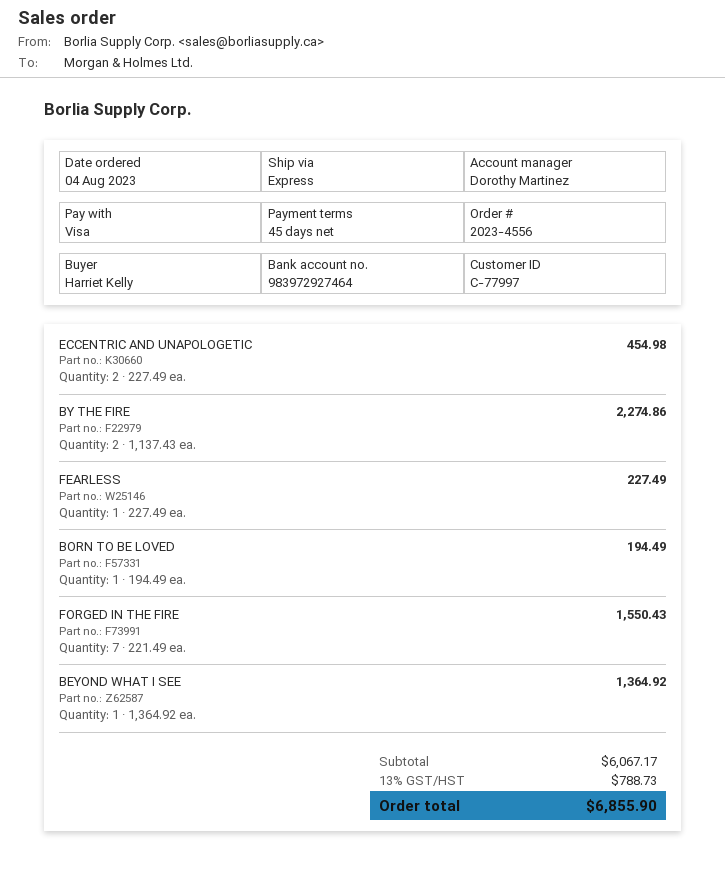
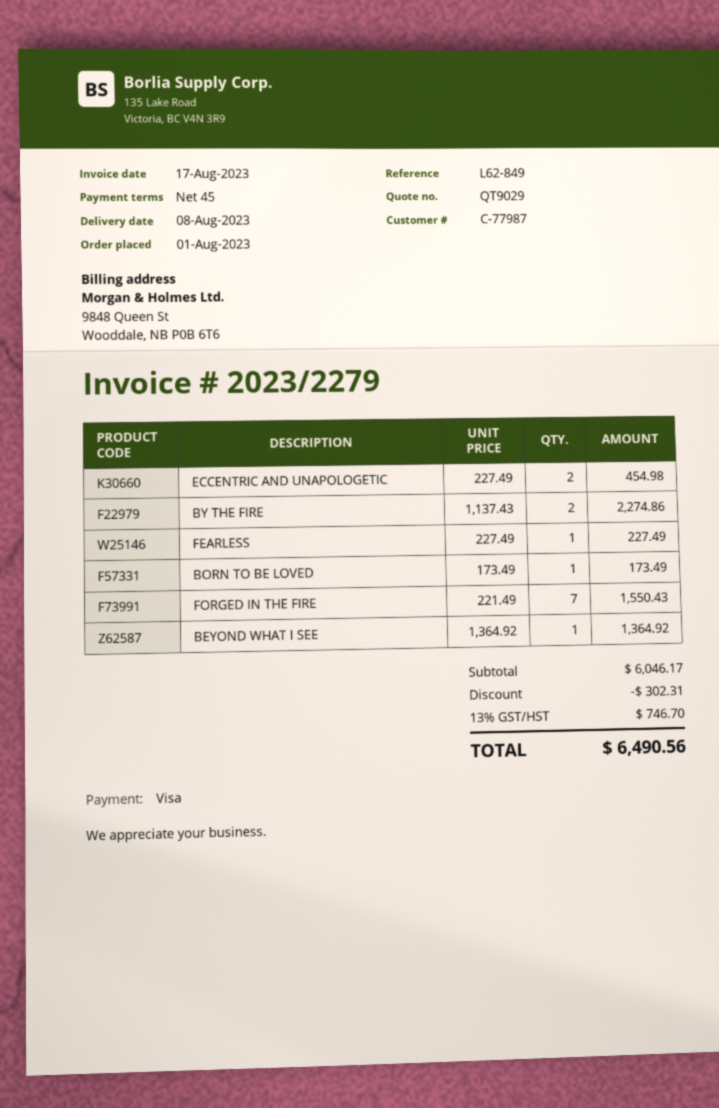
order date: 2023-08-04 -> 2023-08-01
customer number: C-77997 -> C-77987
BORN TO BE LOVED: 1 x 194.49 = 194.49 -> 1 x 173.49 = 173.49
subtotal: 6067.17 -> 6046.17
discount: none -> 302.31
tax: 13% = 788.73 -> 13% = 746.70
total: 6855.90 -> 6490.56

